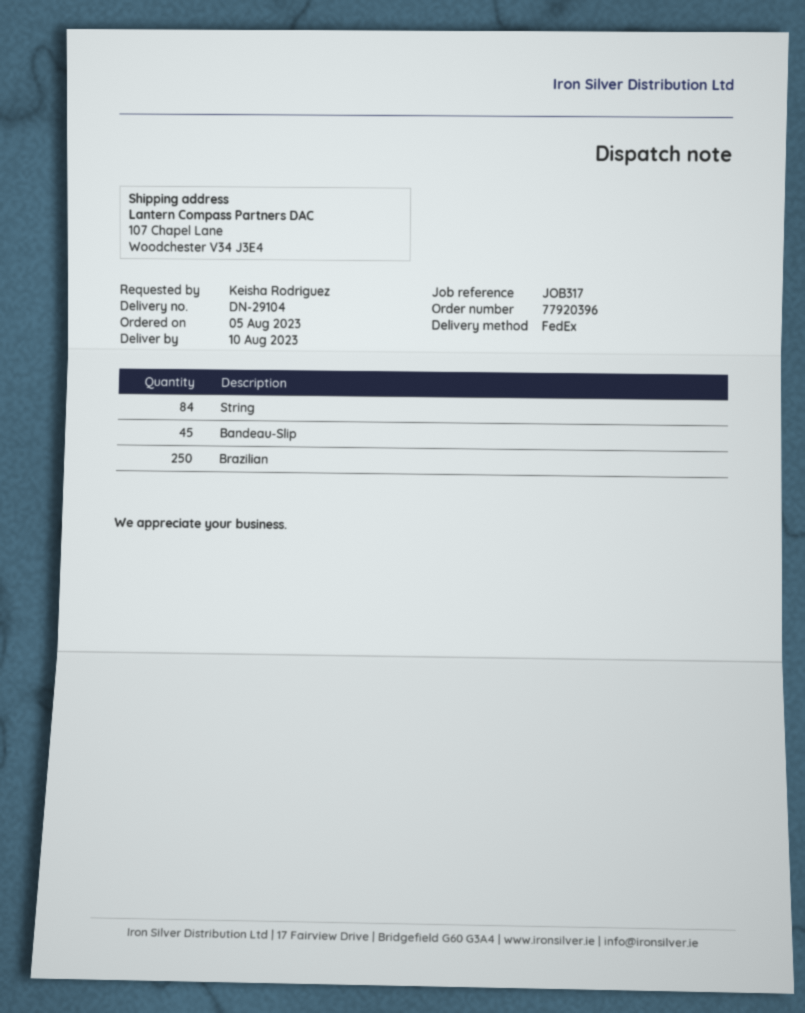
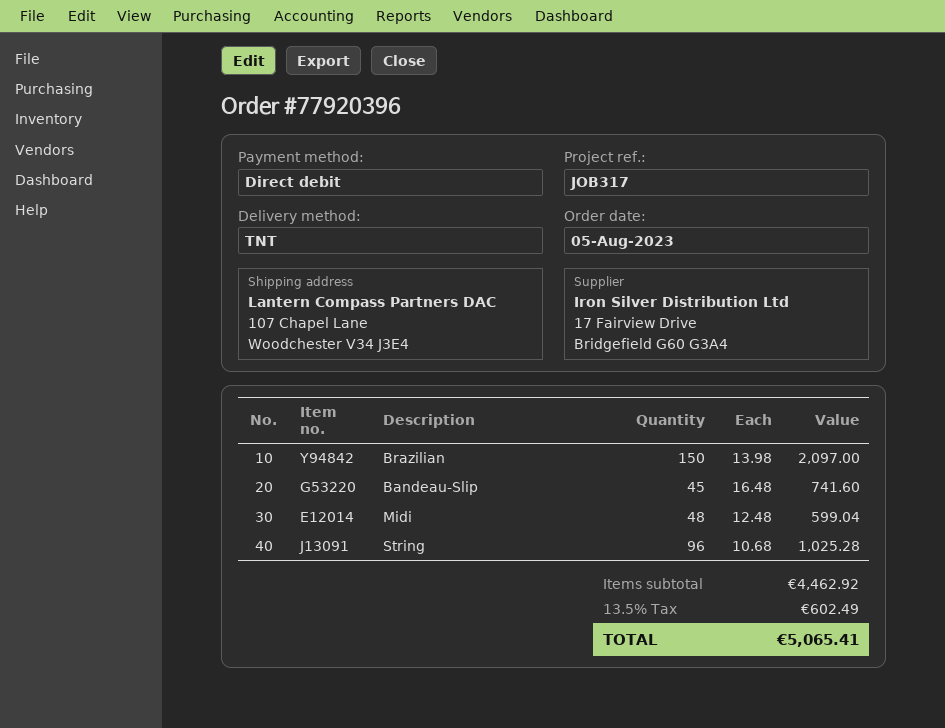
shipping method: FedEx -> TNT
String: 84 -> 96
Brazilian: 250 -> 150
Midi: none -> 48

